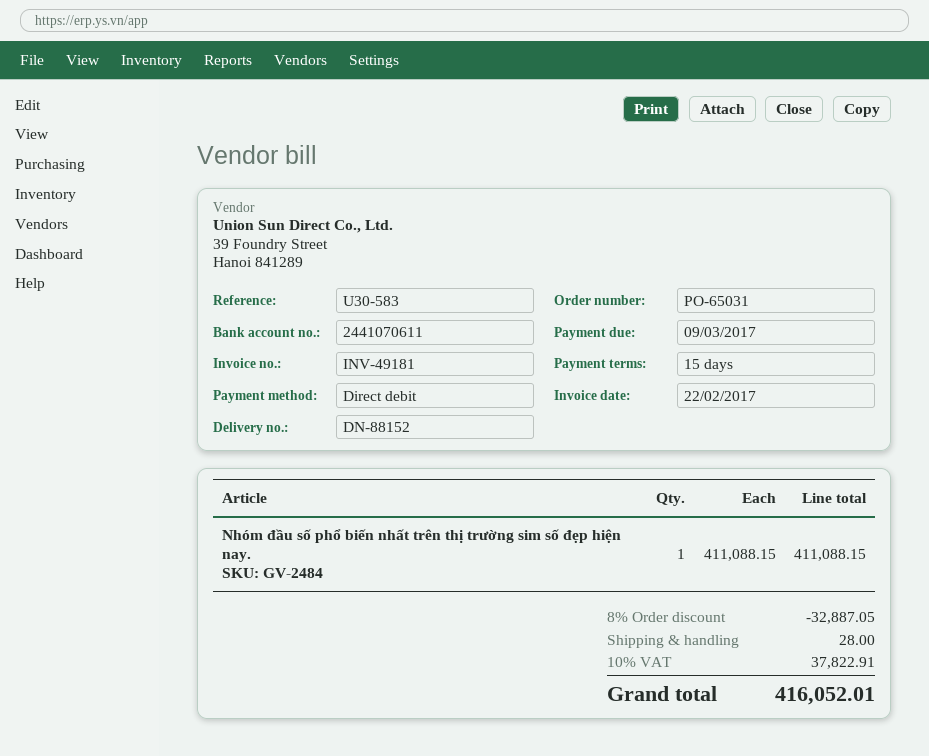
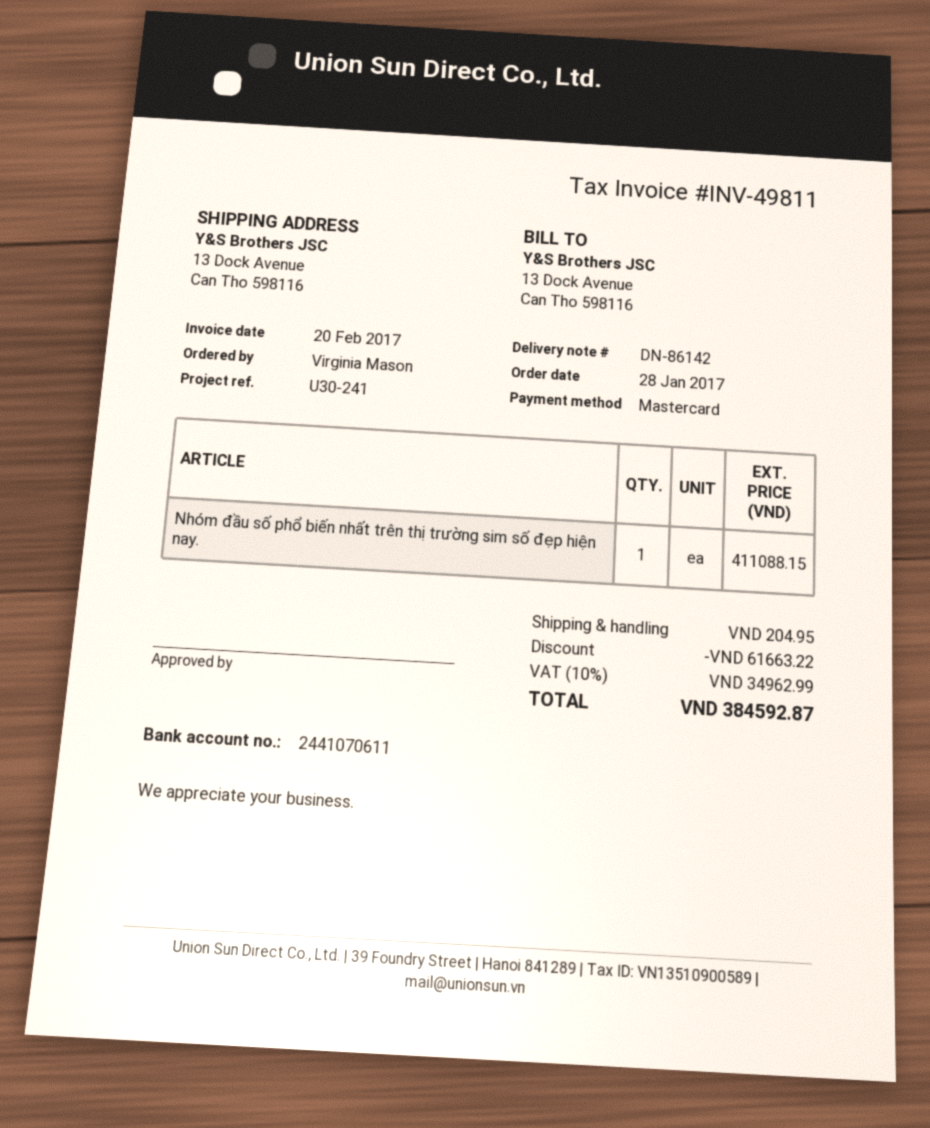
delivery note number: DN-88152 -> DN-86142
invoice number: INV-49181 -> INV-49811
invoice date: 2017-02-22 -> 2017-02-20
reference: U30-583 -> U30-241
payment method: direct debit -> Mastercard
discount: 32887.05 -> 61663.22
shipping: 28.00 -> 204.95
tax: 10% = 37822.91 -> 10% = 34962.99
total: 416052.01 -> 384592.87

